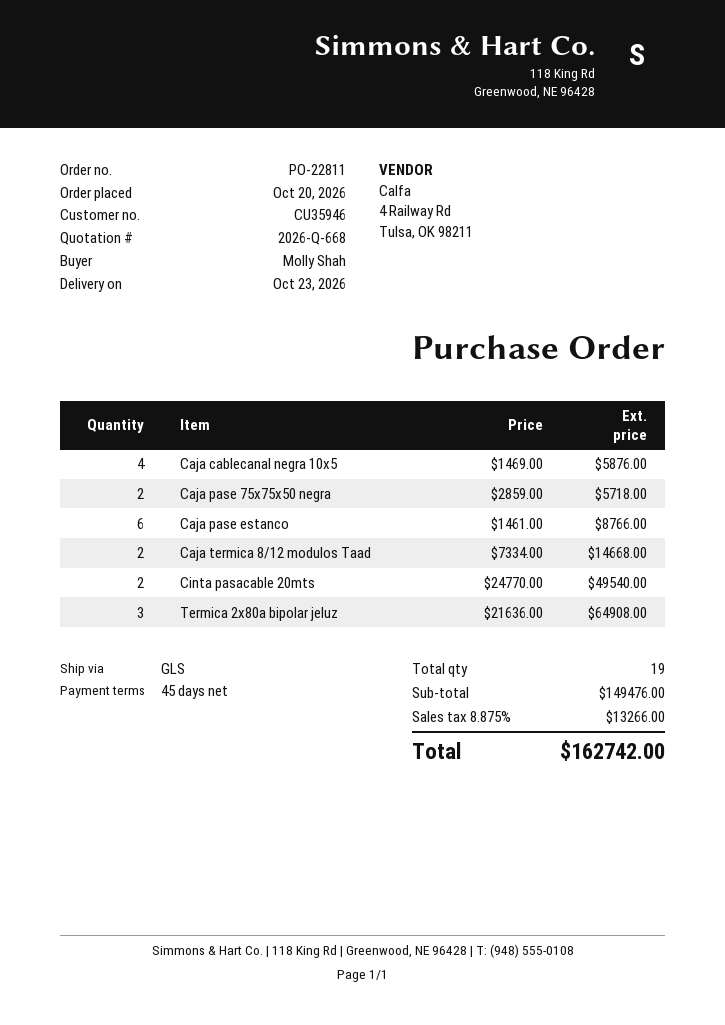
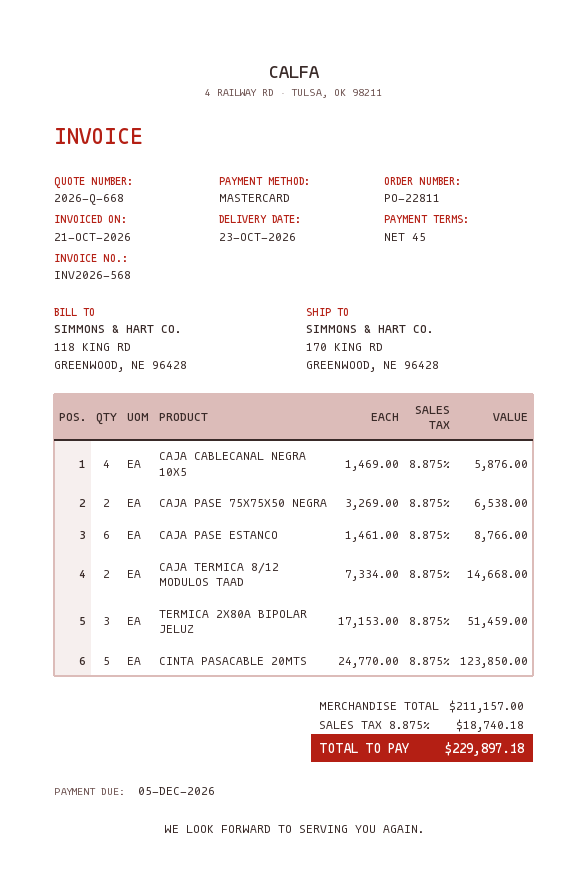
Caja pase 75x75x50 negra: 2 x 2859.00 = 5718.00 -> 2 x 3269.00 = 6538.00
Cinta pasacable 20mts: 2 x 24770.00 = 49540.00 -> 5 x 24770.00 = 123850.00
Termica 2x80a bipolar jeluz: 3 x 21636.00 = 64908.00 -> 3 x 17153.00 = 51459.00
subtotal: 149476.00 -> 211157.00
tax: 8.875% = 13266.00 -> 8.875% = 18740.18
total: 162742.00 -> 229897.18

